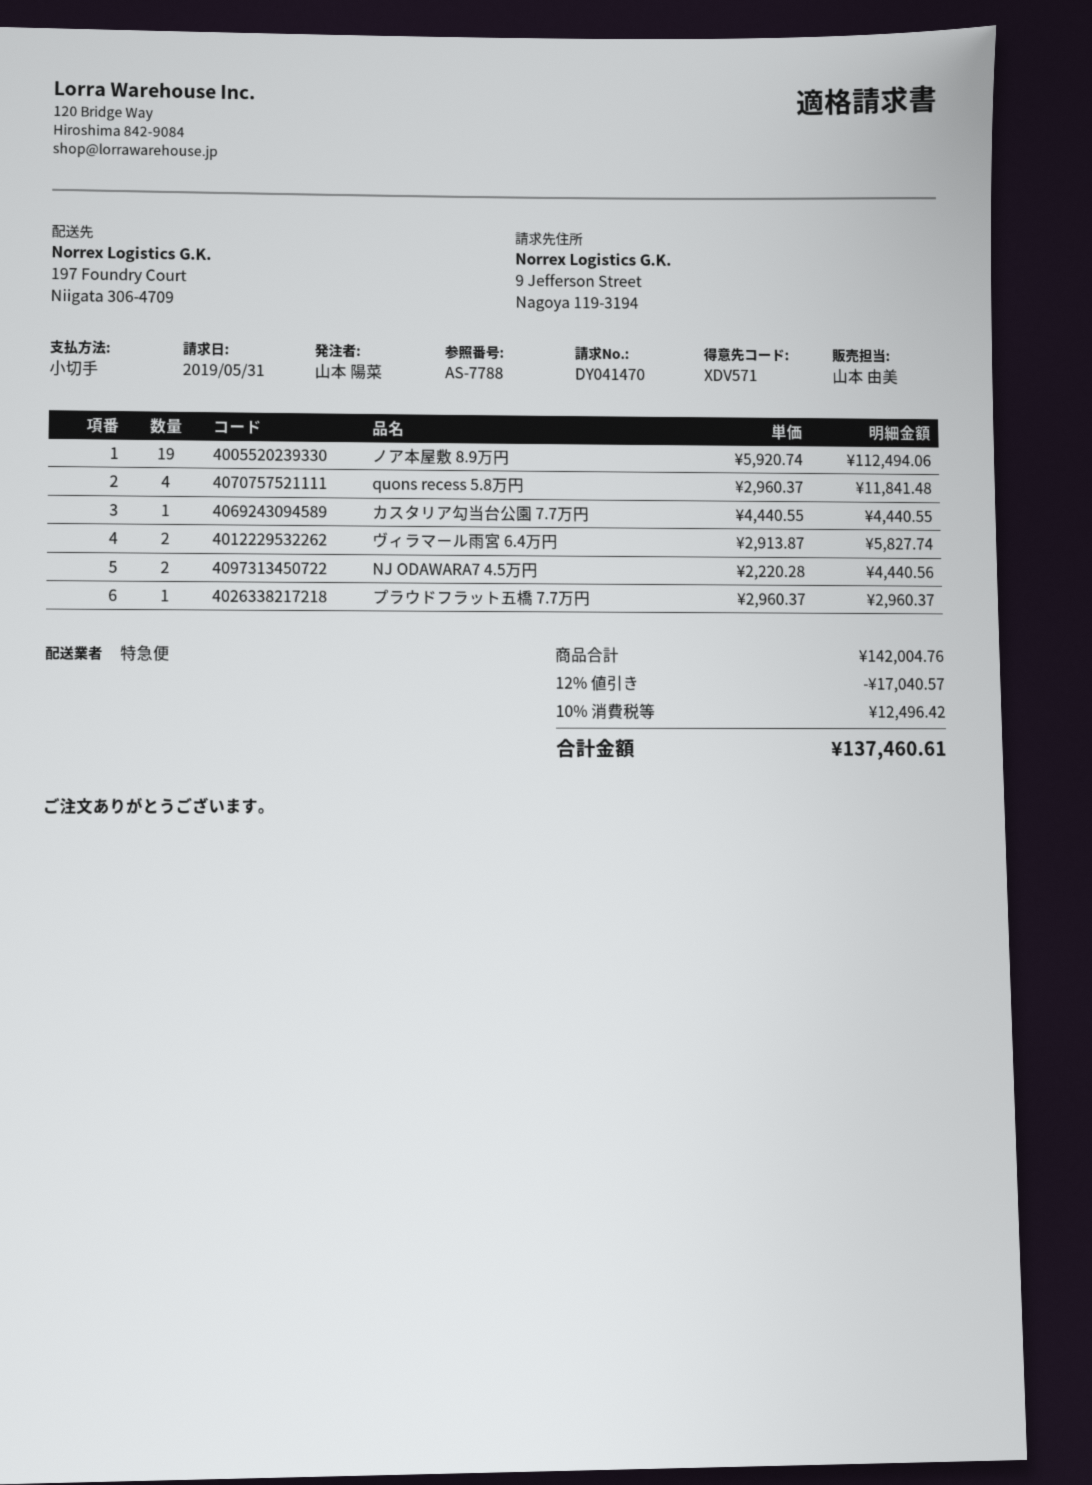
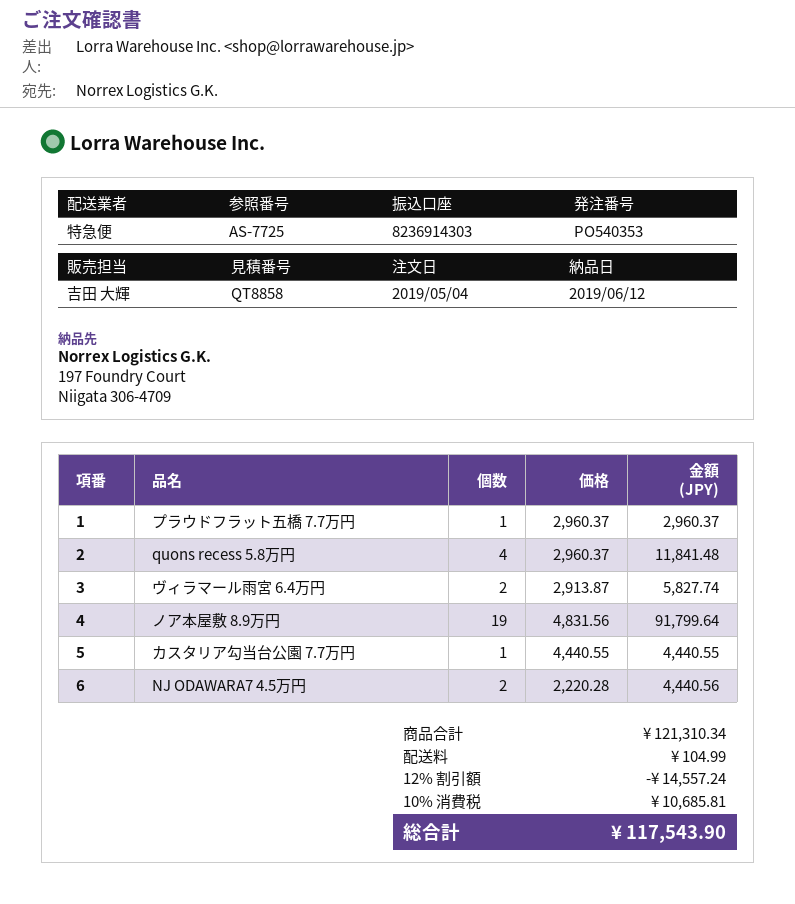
reference: AS-7788 -> AS-7725
sales rep: 山本 由美 -> 吉田 大輝
ノア本屋敷 8.9万円: 19 x 5920.74 = 112494.06 -> 19 x 4831.56 = 91799.64
subtotal: 142004.76 -> 121310.34
discount: 12% = 17040.57 -> 12% = 14557.24
shipping: none -> 104.99
tax: 10% = 12496.42 -> 10% = 10685.81
total: 137460.61 -> 117543.90

